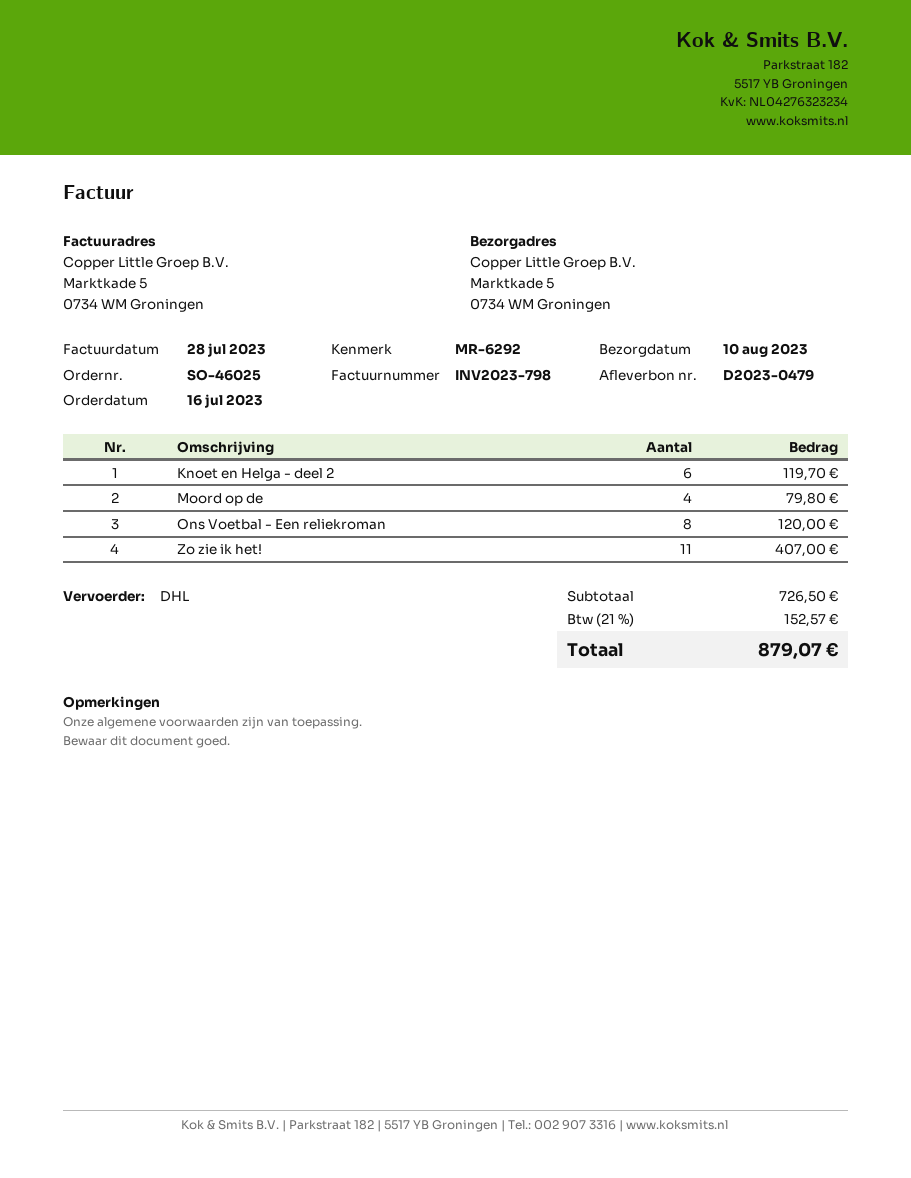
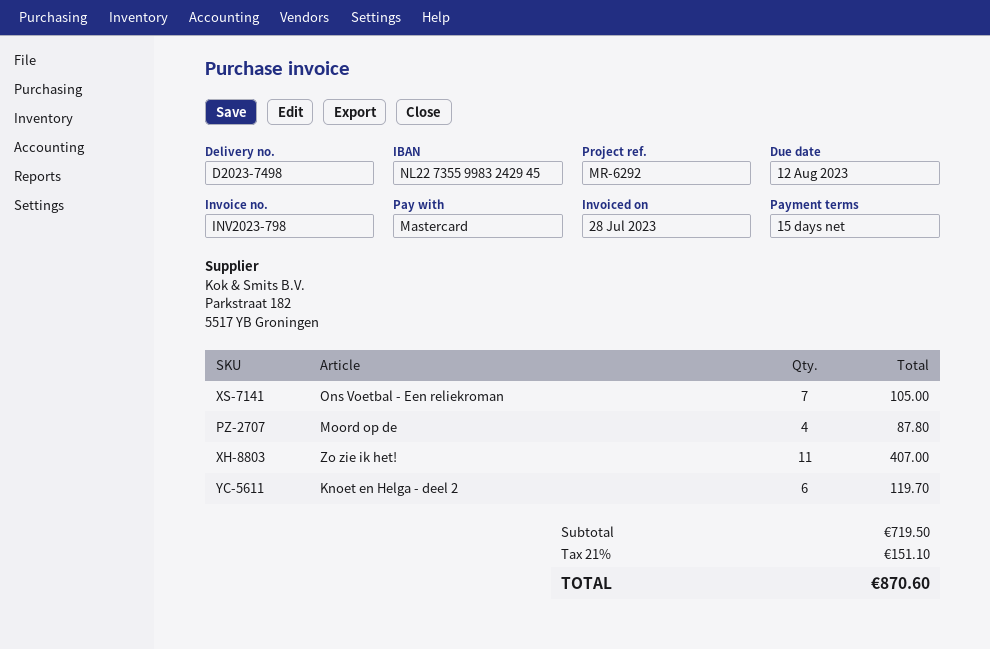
delivery note number: D2023-0479 -> D2023-7498
Moord op de: 4 for 79.80 -> 4 for 87.80
Ons Voetbal - Een reliekroman: 8 for 120.00 -> 7 for 105.00
subtotal: 726.50 -> 719.50
tax: 21% = 152.57 -> 21% = 151.10
total: 879.07 -> 870.60

